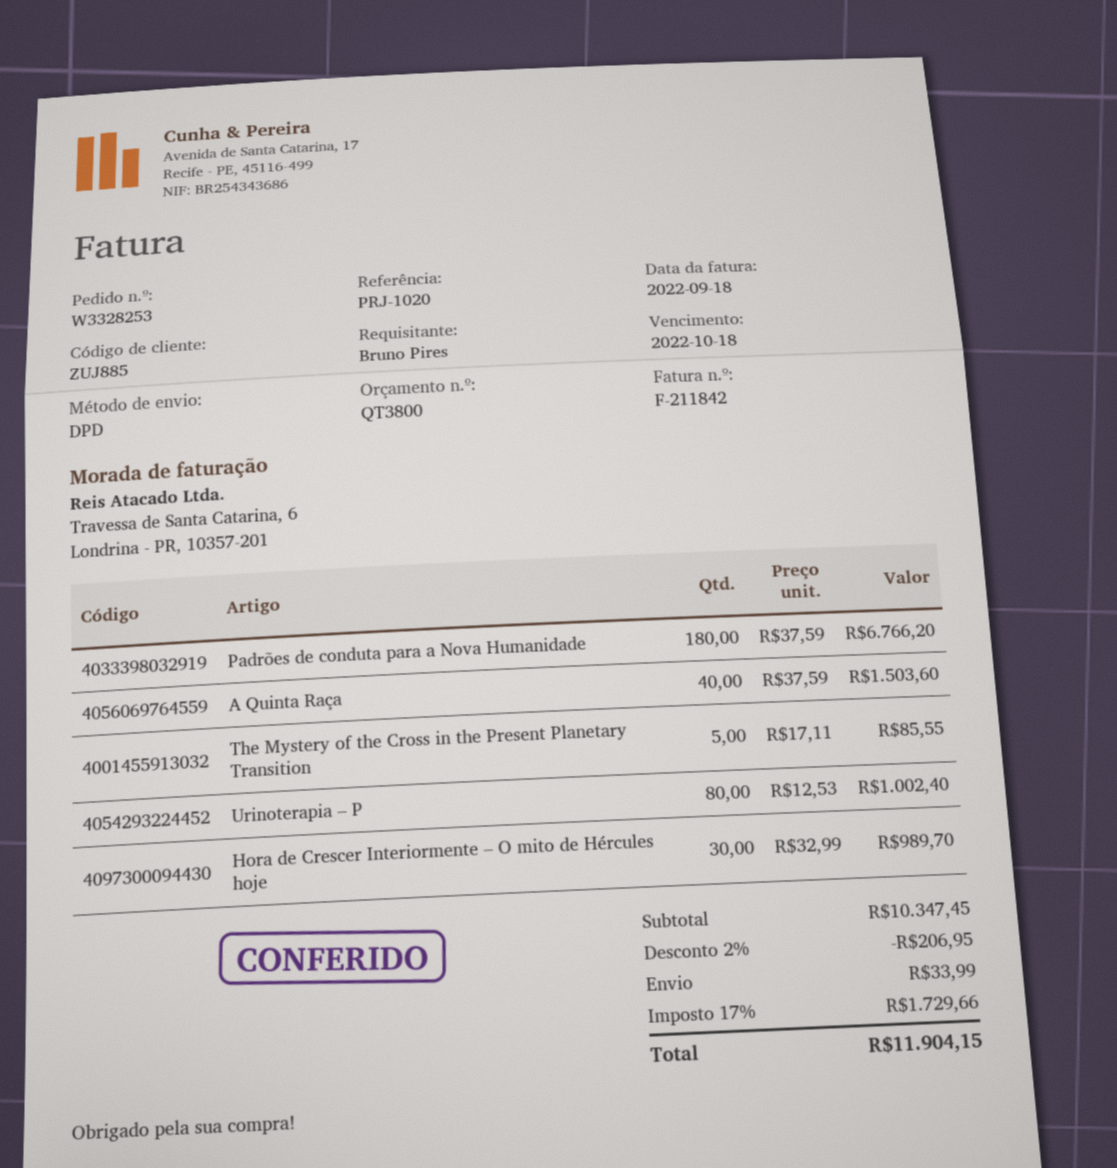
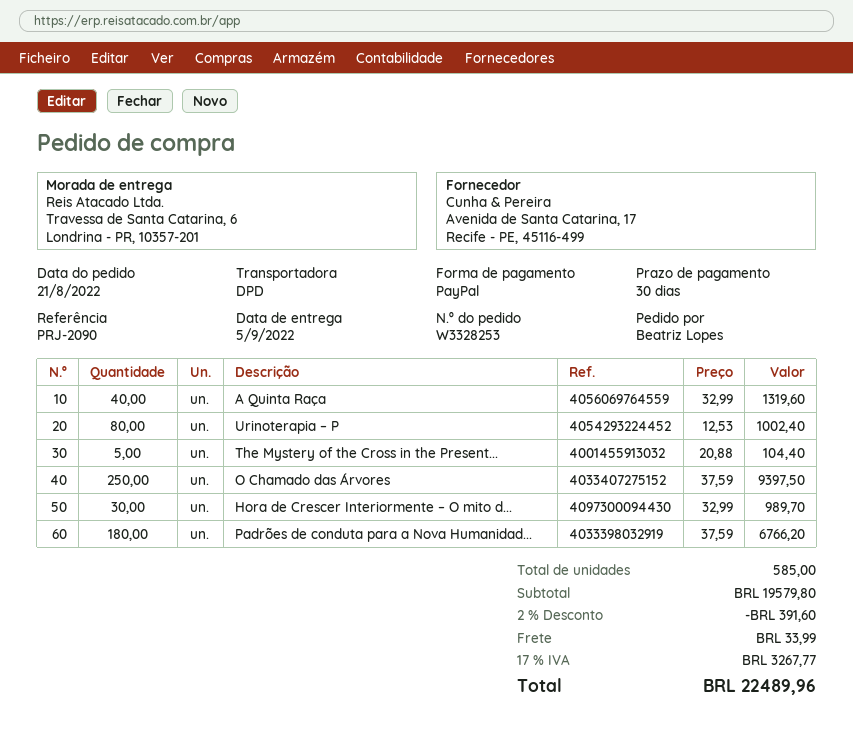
reference: PRJ-1020 -> PRJ-2090
ordered by: Bruno Pires -> Beatriz Lopes
A Quinta Raça: 40 x 37.59 = 1503.60 -> 40 x 32.99 = 1319.60
The Mystery of the Cross in the Present Planetary Transition: 5 x 17.11 = 85.55 -> 5 x 20.88 = 104.40
O Chamado das Árvores: none -> 250 x 37.59 = 9397.50
subtotal: 10347.45 -> 19579.80
discount: 2% = 206.95 -> 2% = 391.60
tax: 17% = 1729.66 -> 17% = 3267.77
total: 11904.15 -> 22489.96

